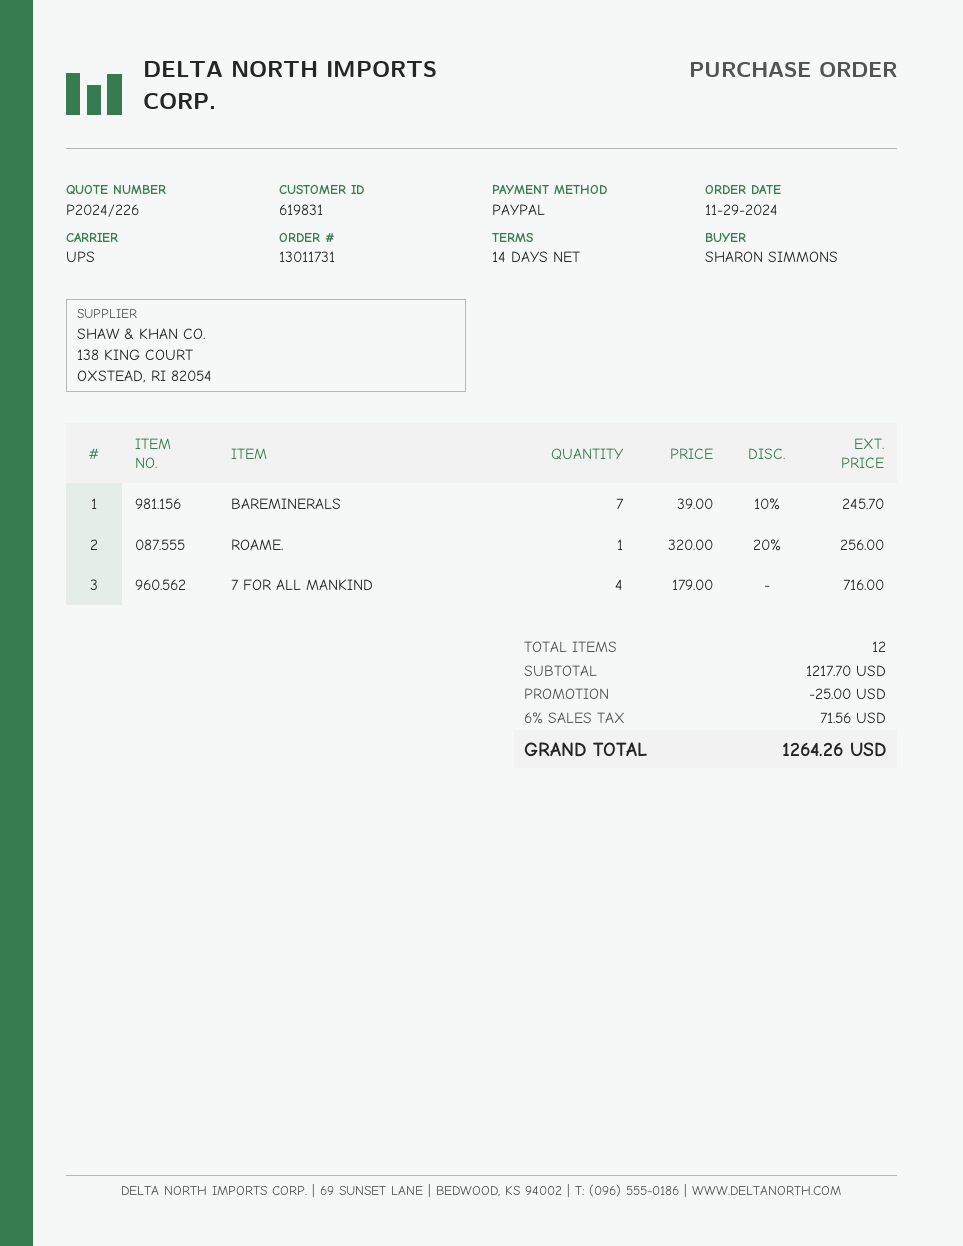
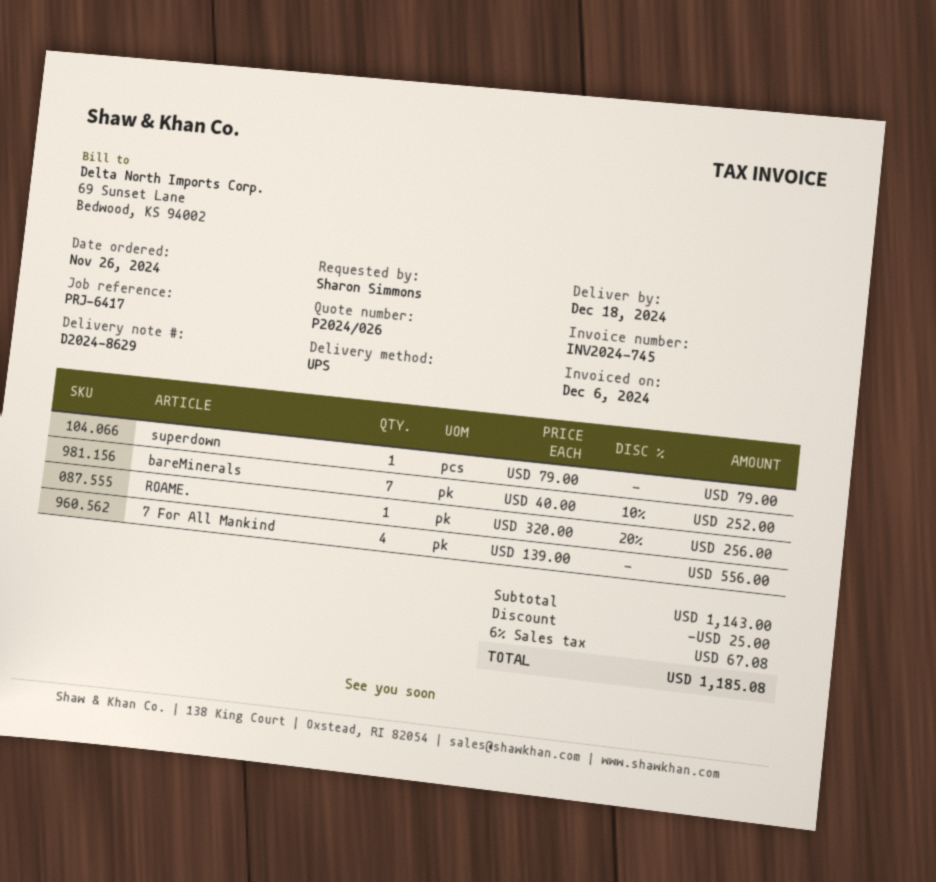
quote number: P2024/226 -> P2024/026
order date: 2024-11-29 -> 2024-11-26
BAREMINERALS: 7 x 39.00 - 10% = 245.70 -> 7 x 40.00 - 10% = 252.00
7 FOR ALL MANKIND: 4 x 179.00 = 716.00 -> 4 x 139.00 = 556.00
superdown: none -> 1 x 79.00 = 79.00
subtotal: 1217.70 -> 1143.00
tax: 6% = 71.56 -> 6% = 67.08
total: 1264.26 -> 1185.08

